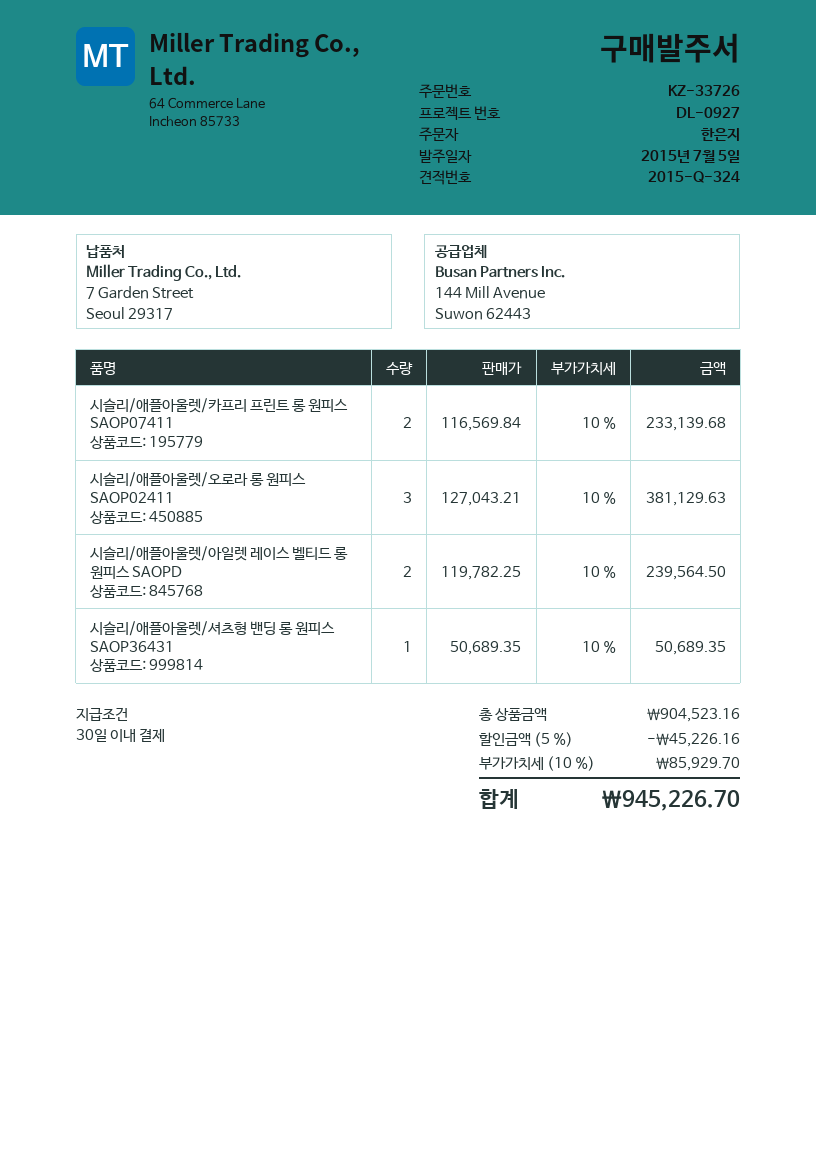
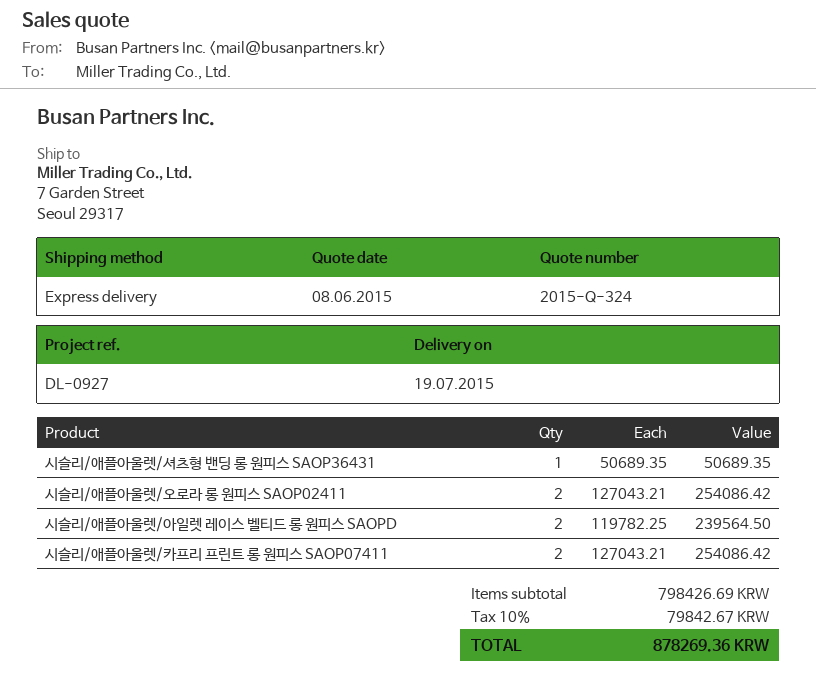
시슬리/애플아울렛/카프리 프린트 롱 원피스 SAOP07411: 2 x 116569.84 = 233139.68 -> 2 x 127043.21 = 254086.42
시슬리/애플아울렛/오로라 롱 원피스 SAOP02411: 3 x 127043.21 = 381129.63 -> 2 x 127043.21 = 254086.42
subtotal: 904523.16 -> 798426.69
discount: 5% = 45226.16 -> none
tax: 10% = 85929.70 -> 10% = 79842.67
total: 945226.70 -> 878269.36

